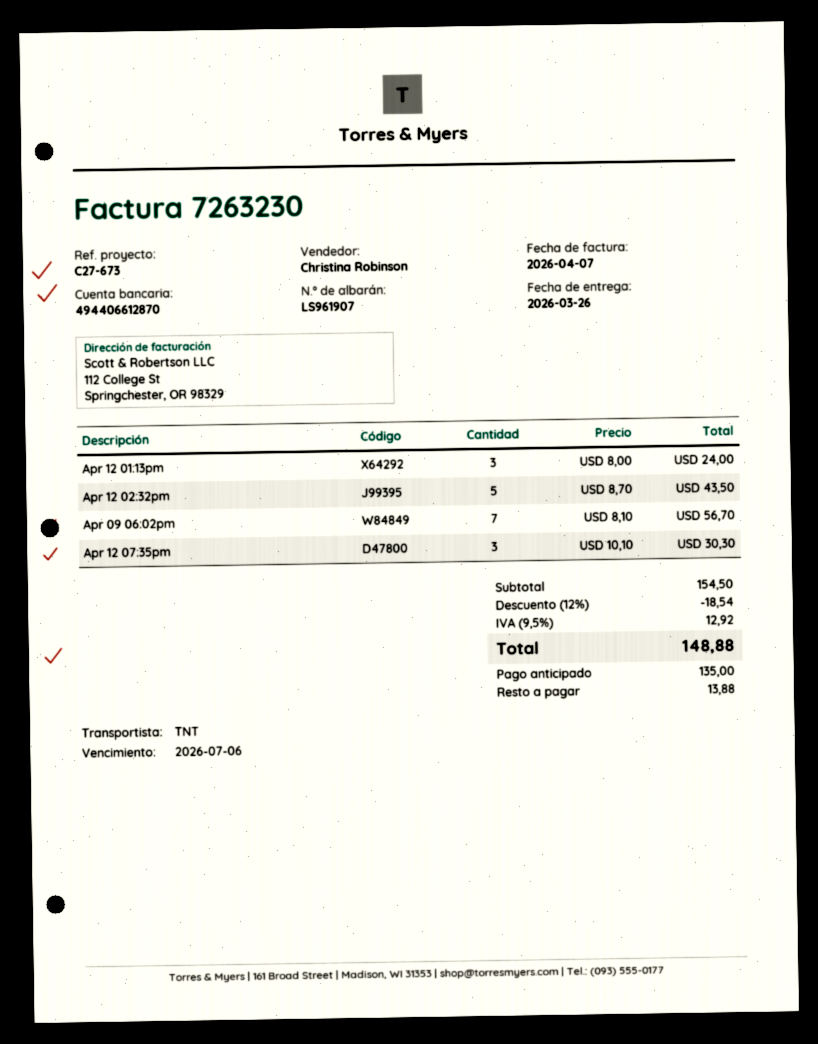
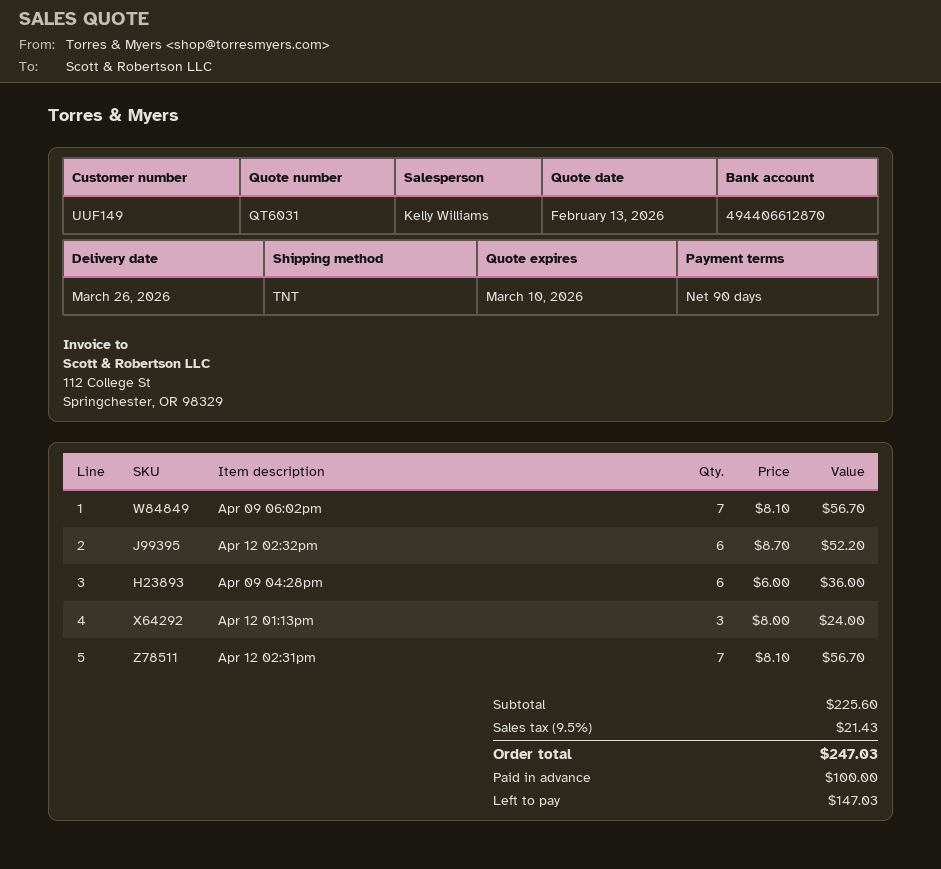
sales rep: Christina Robinson -> Kelly Williams
Apr 12 02:32pm: 5 x 8.70 = 43.50 -> 6 x 8.70 = 52.20
Apr 12 07:35pm: 3 x 10.10 = 30.30 -> none
Apr 09 04:28pm: none -> 6 x 6.00 = 36.00
Apr 12 02:31pm: none -> 7 x 8.10 = 56.70
subtotal: 154.50 -> 225.60
discount: 12% = 18.54 -> none
tax: 9.5% = 12.92 -> 9.5% = 21.43
total: 148.88 -> 247.03
deposit: 135.00 -> 100.00
balance: 13.88 -> 147.03

